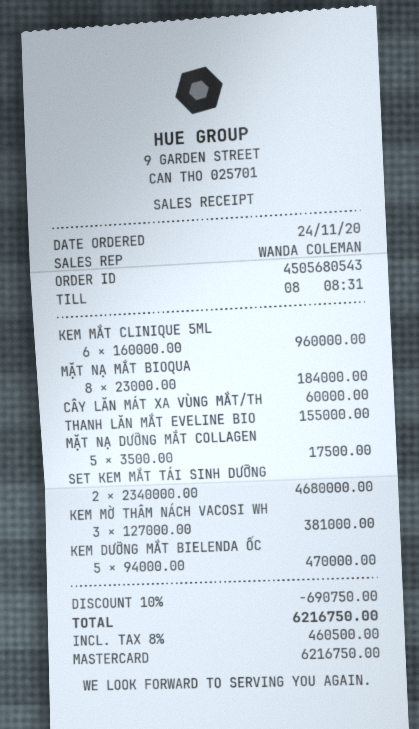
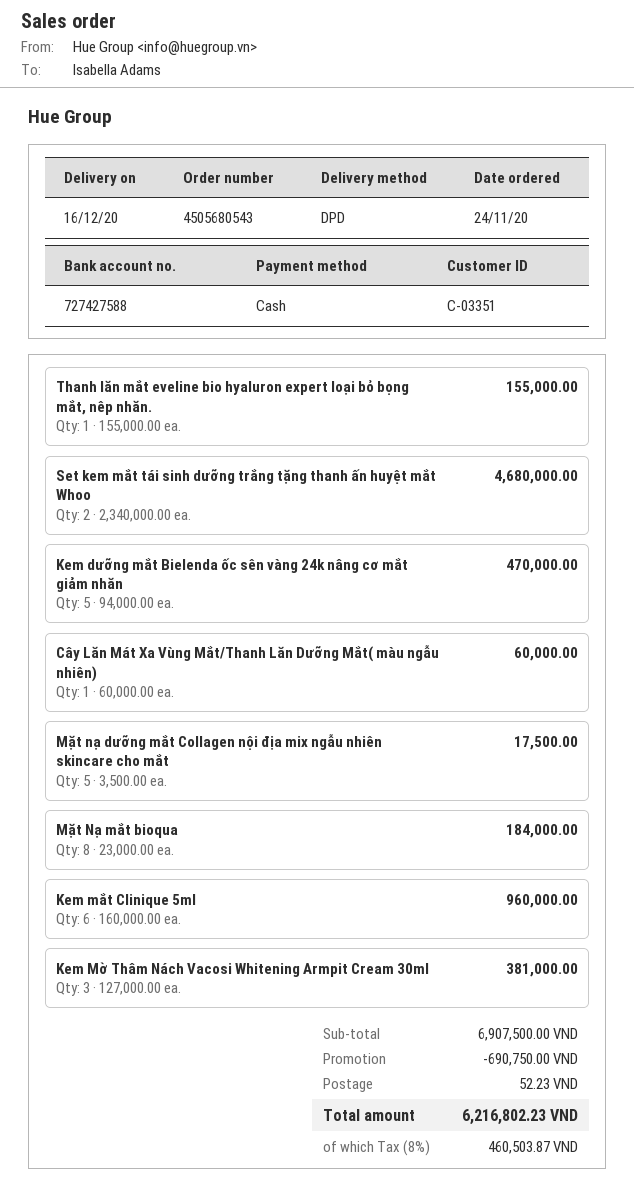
payment method: Mastercard -> cash
shipping: none -> 52.23
tax: 8% = 460500.00 -> 8% = 460503.87
total: 6216750.00 -> 6216802.23

